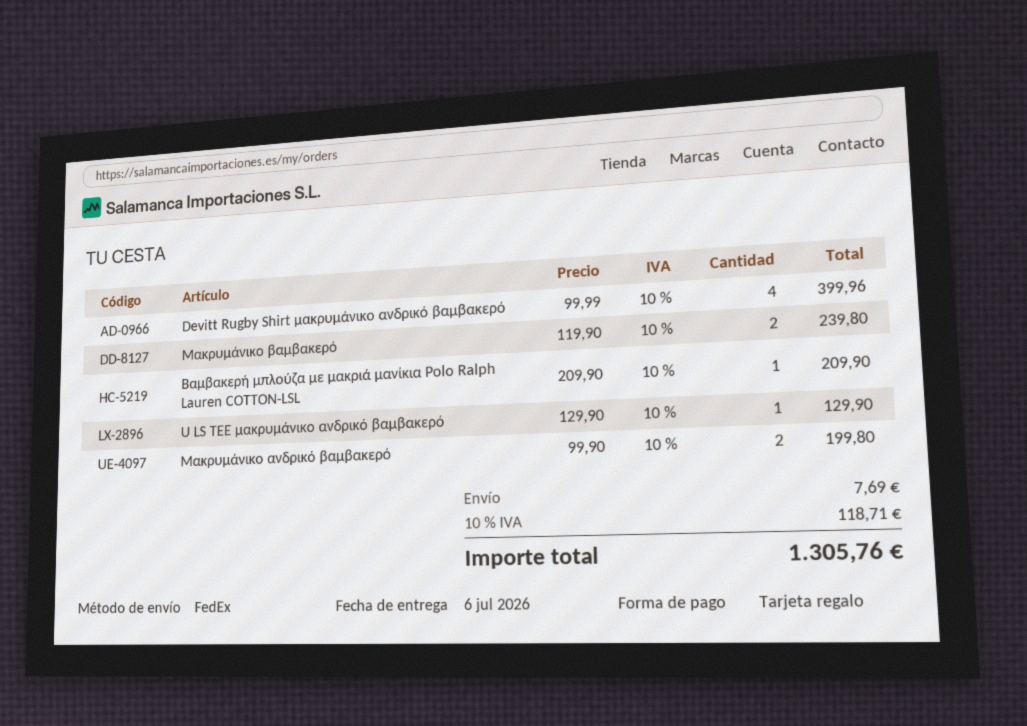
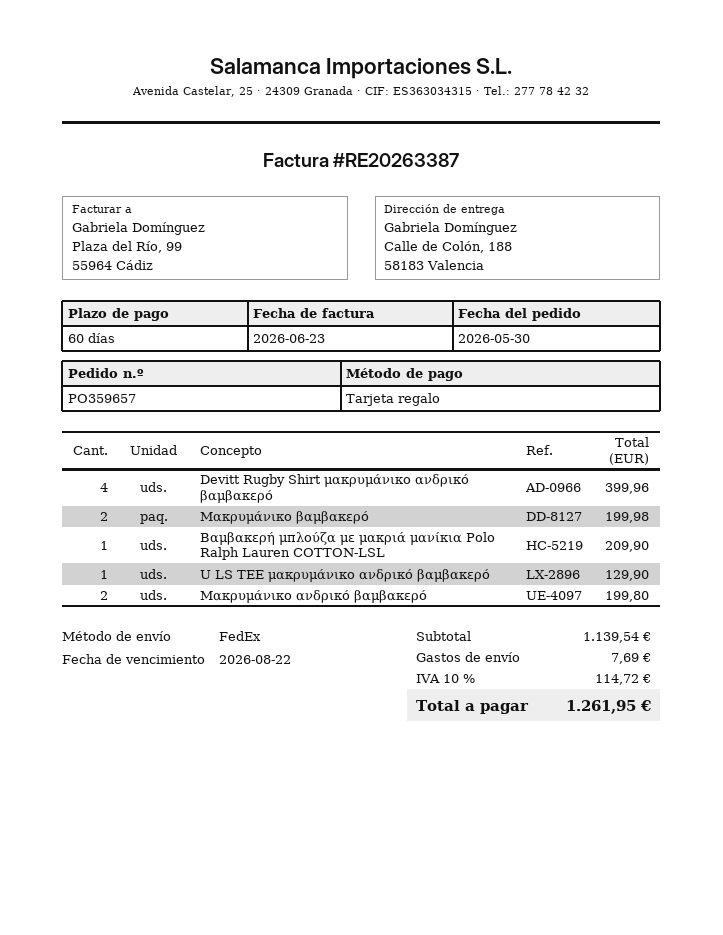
Μακρυμάνικο βαμβακερό: 2 for 239.80 -> 2 for 199.98
tax: 10% = 118.71 -> 10% = 114.72
total: 1305.76 -> 1261.95

